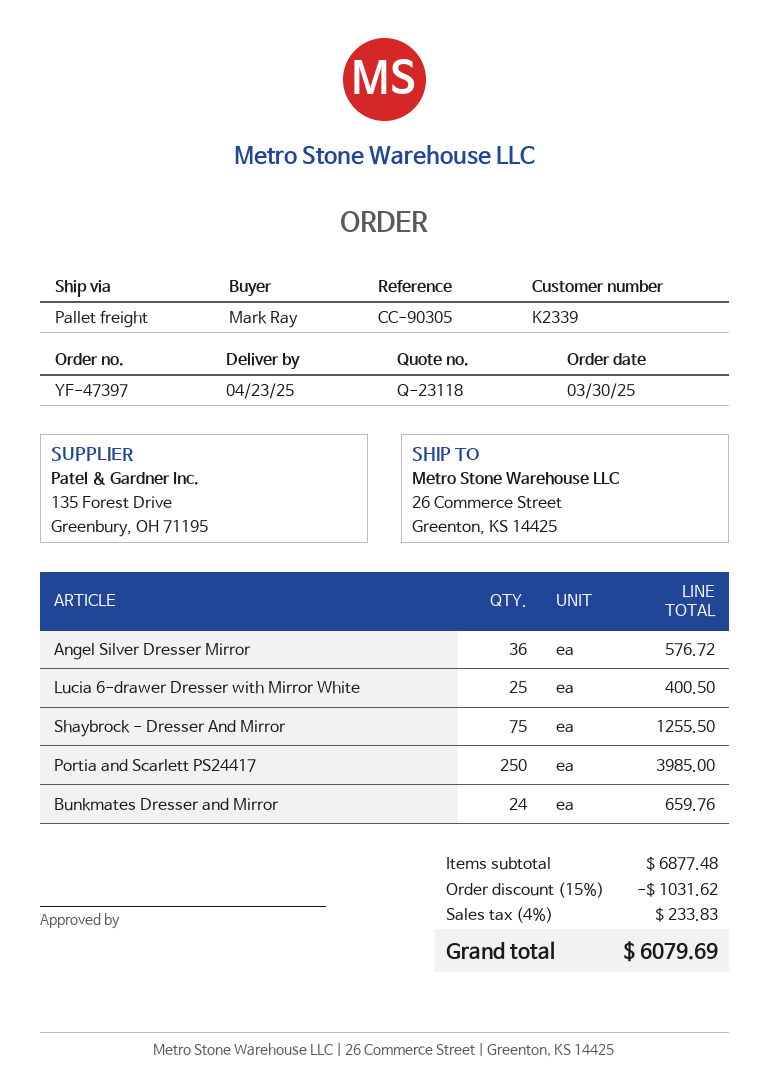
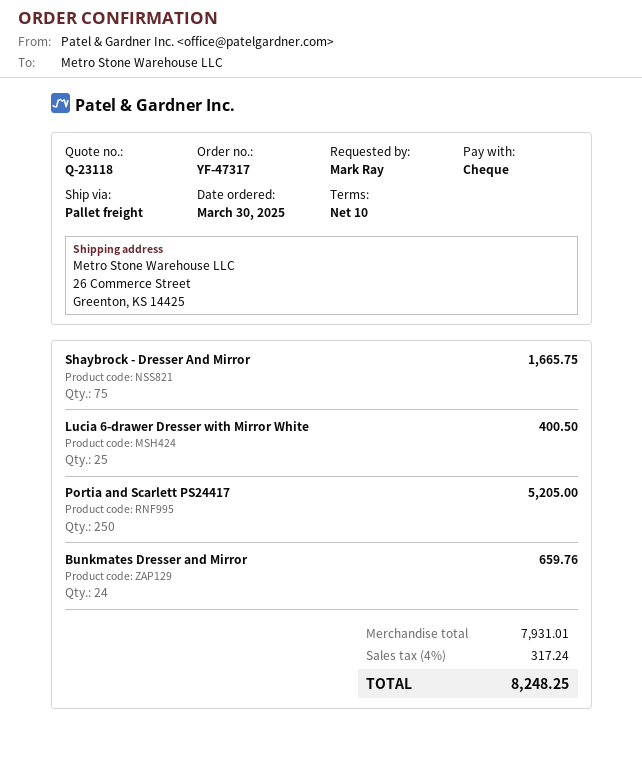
order number: YF-47397 -> YF-47317
Angel Silver Dresser Mirror: 36 for 576.72 -> none
Shaybrock - Dresser And Mirror: 75 for 1255.50 -> 75 for 1665.75
Portia and Scarlett PS24417: 250 for 3985.00 -> 250 for 5205.00
subtotal: 6877.48 -> 7931.01
discount: 15% = 1031.62 -> none
tax: 4% = 233.83 -> 4% = 317.24
total: 6079.69 -> 8248.25

